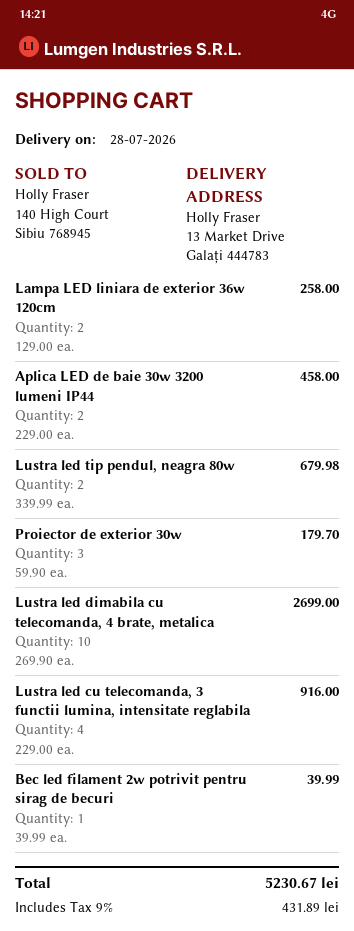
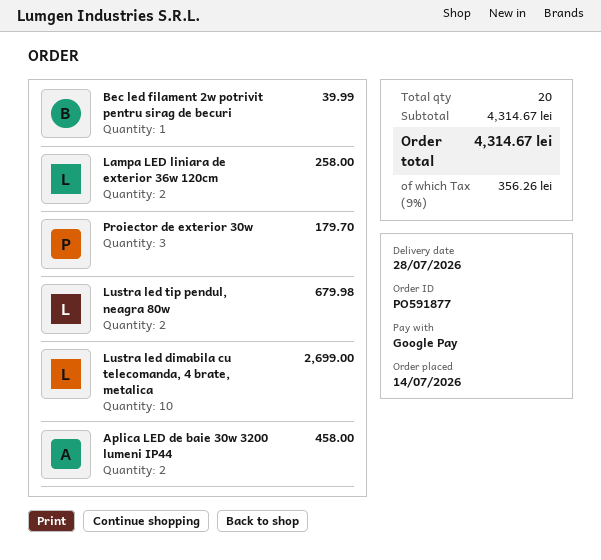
Lustra led cu telecomanda, 3 functii lumina, intensitate reglabila: 4 for 916.00 -> none
tax: 9% = 431.89 -> 9% = 356.26
total: 5230.67 -> 4314.67

